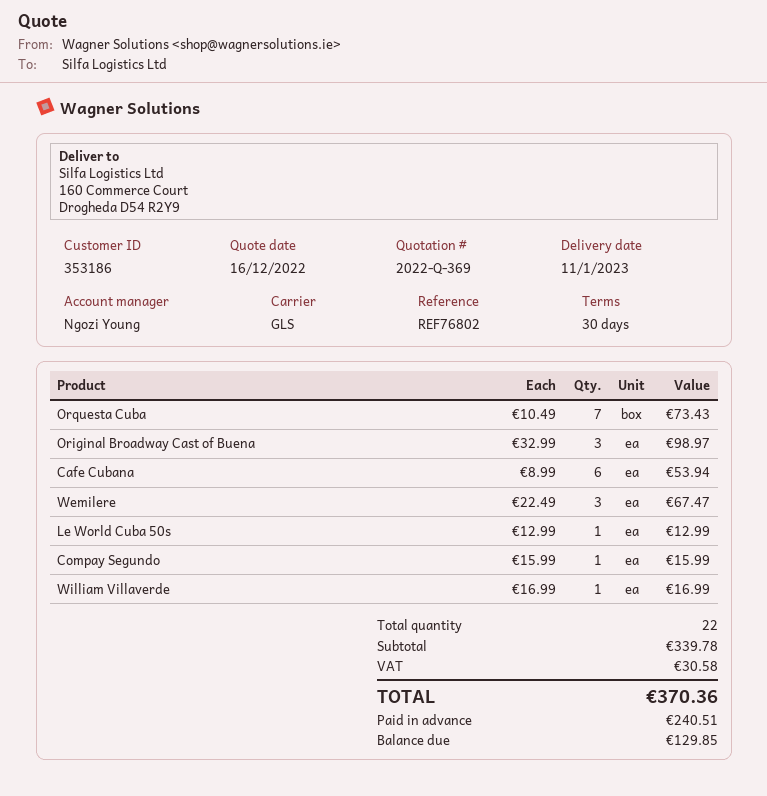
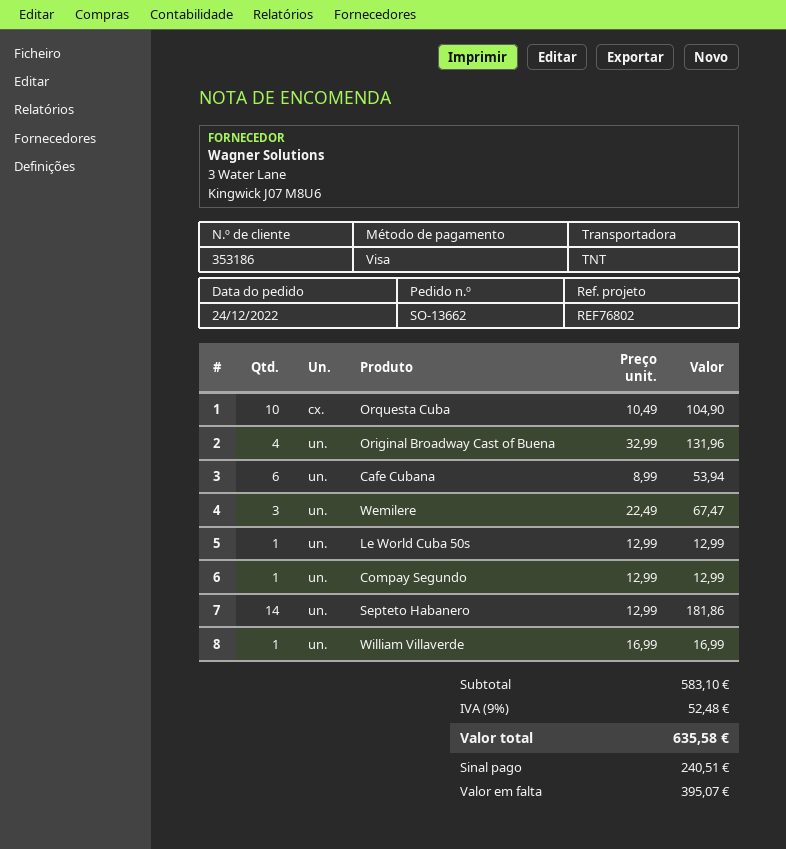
shipping method: GLS -> TNT
Orquesta Cuba: 7 x 10.49 = 73.43 -> 10 x 10.49 = 104.90
Original Broadway Cast of Buena: 3 x 32.99 = 98.97 -> 4 x 32.99 = 131.96
Compay Segundo: 1 x 15.99 = 15.99 -> 1 x 12.99 = 12.99
Septeto Habanero: none -> 14 x 12.99 = 181.86
subtotal: 339.78 -> 583.10
tax: 30.58 -> 52.48
total: 370.36 -> 635.58
balance: 129.85 -> 395.07

